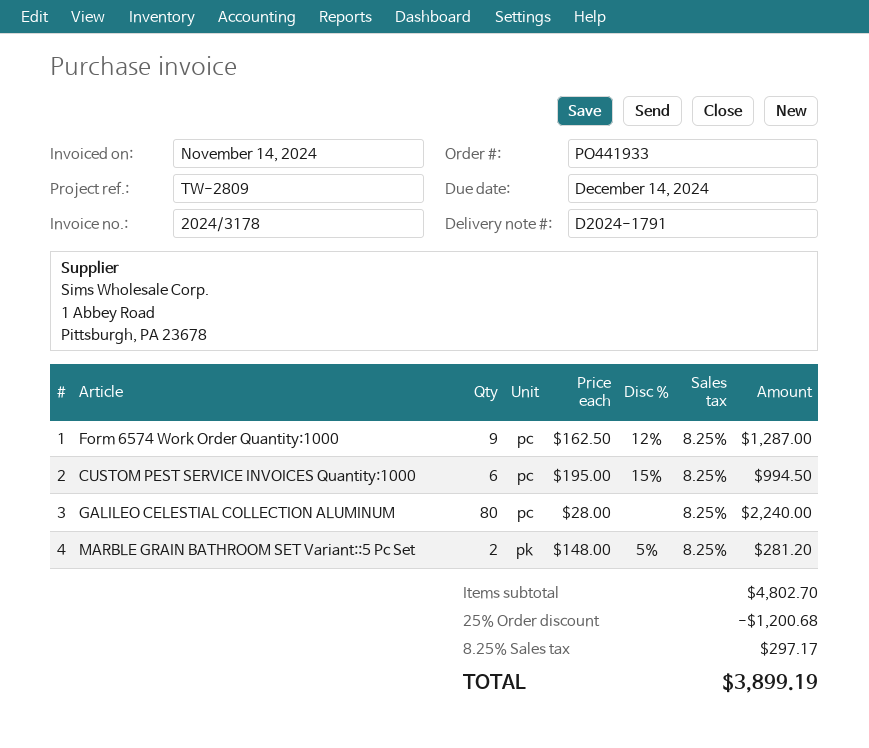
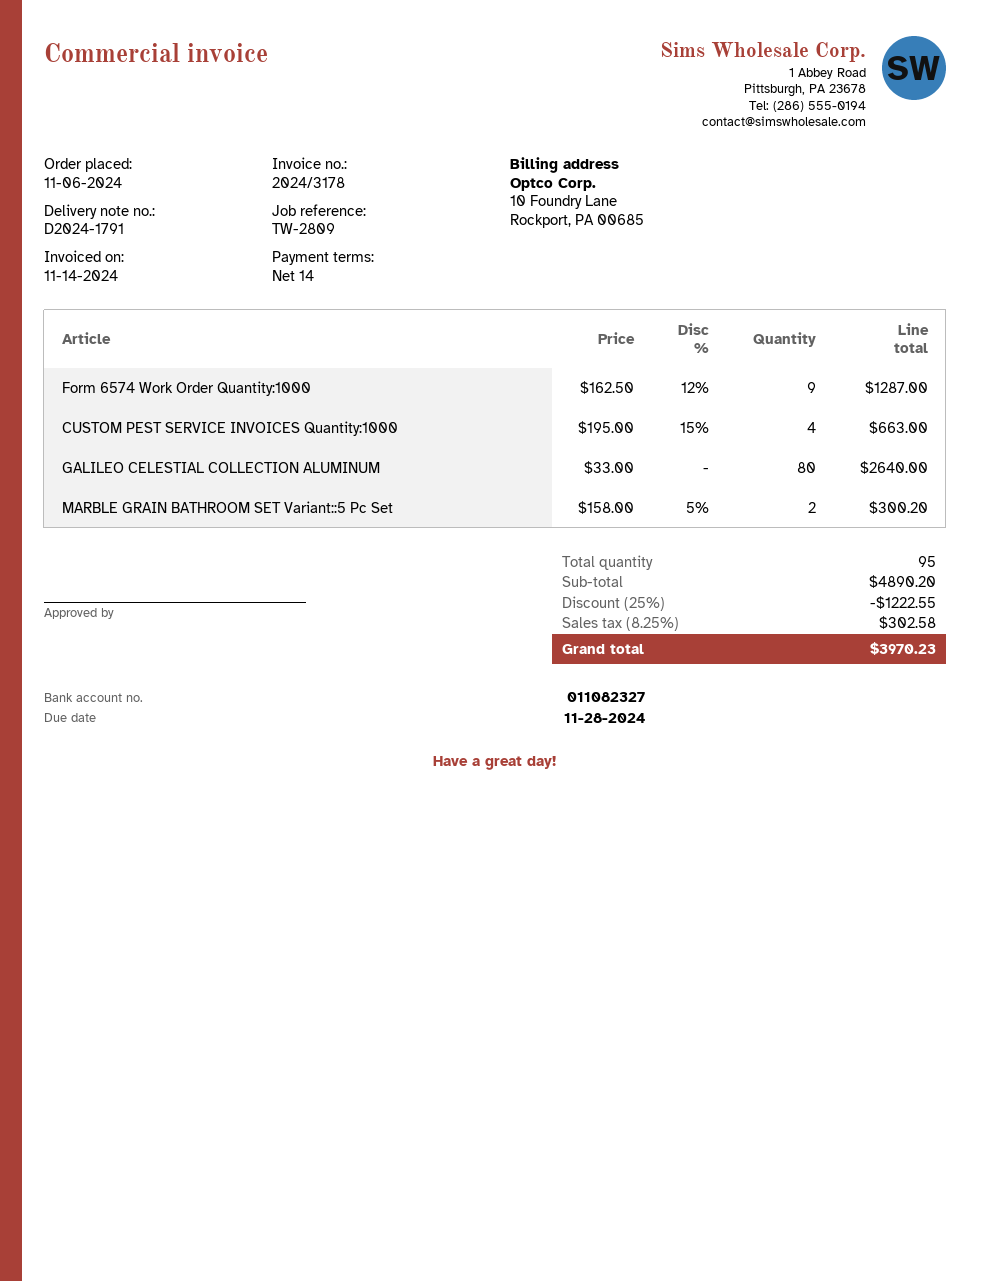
due date: 2024-12-14 -> 2024-11-28
CUSTOM PEST SERVICE INVOICES Quantity:1000: 6 x 195.00 - 15% = 994.50 -> 4 x 195.00 - 15% = 663.00
GALILEO CELESTIAL COLLECTION ALUMINUM: 80 x 28.00 = 2240.00 -> 80 x 33.00 = 2640.00
MARBLE GRAIN BATHROOM SET Variant::5 Pc Set: 2 x 148.00 - 5% = 281.20 -> 2 x 158.00 - 5% = 300.20
subtotal: 4802.70 -> 4890.20
discount: 25% = 1200.68 -> 25% = 1222.55
tax: 8.25% = 297.17 -> 8.25% = 302.58
total: 3899.19 -> 3970.23

